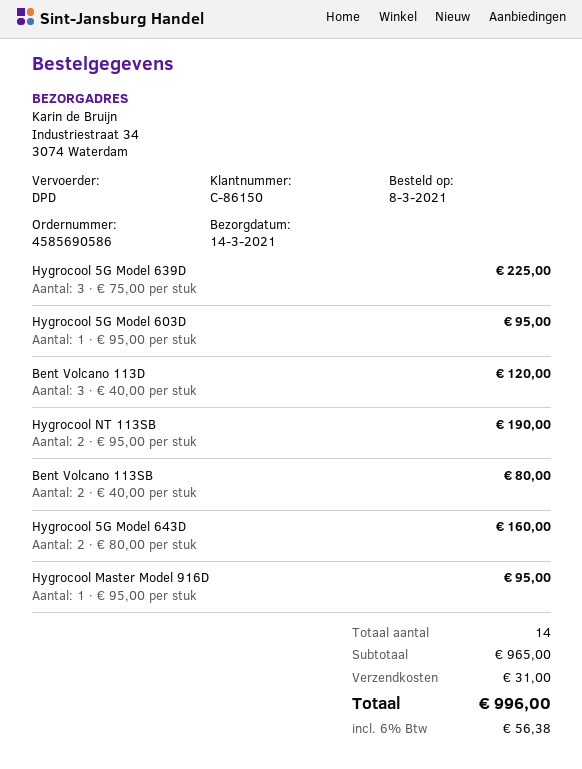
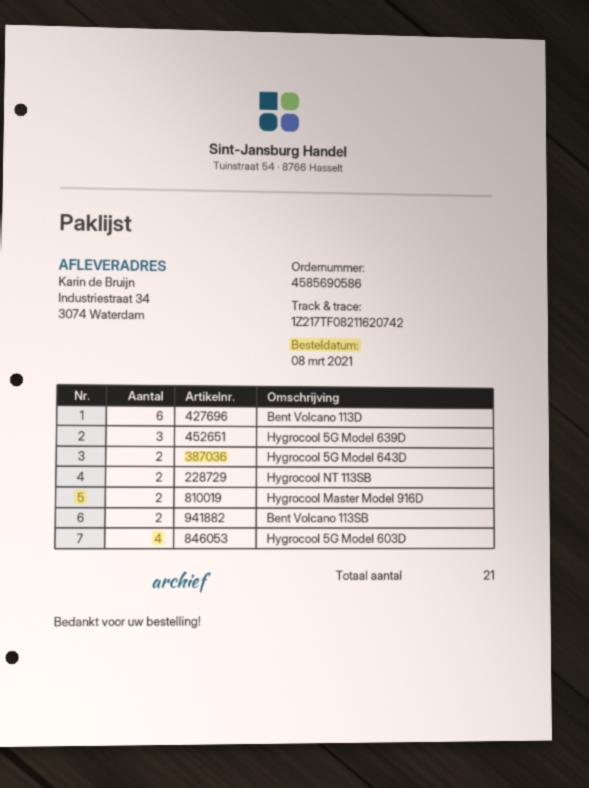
Hygrocool 5G Model 603D: 1 -> 4
Bent Volcano 113D: 3 -> 6
Hygrocool Master Model 916D: 1 -> 2
total quantity: 14 -> 21

